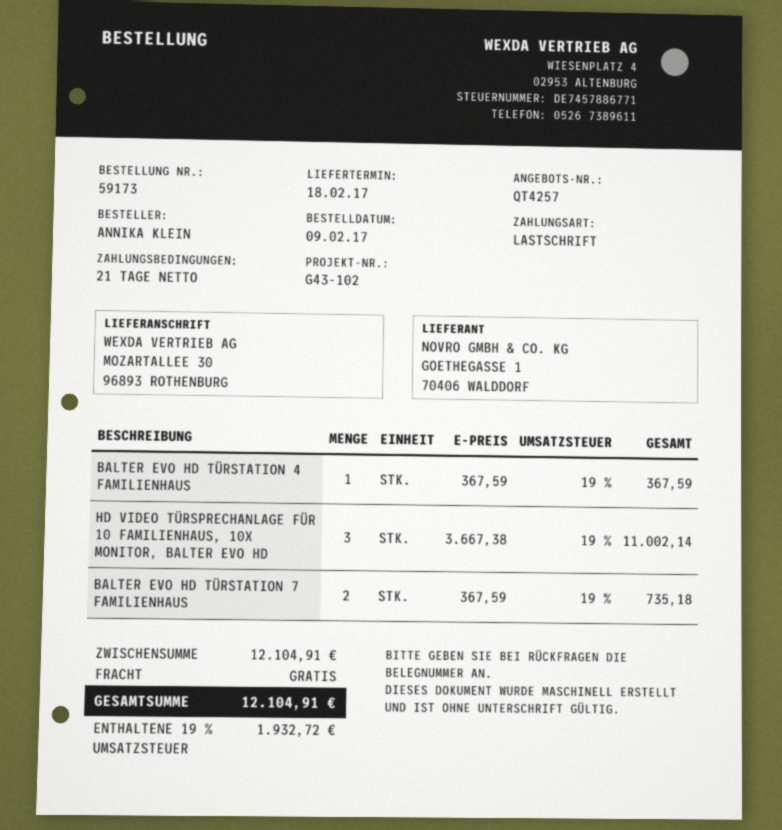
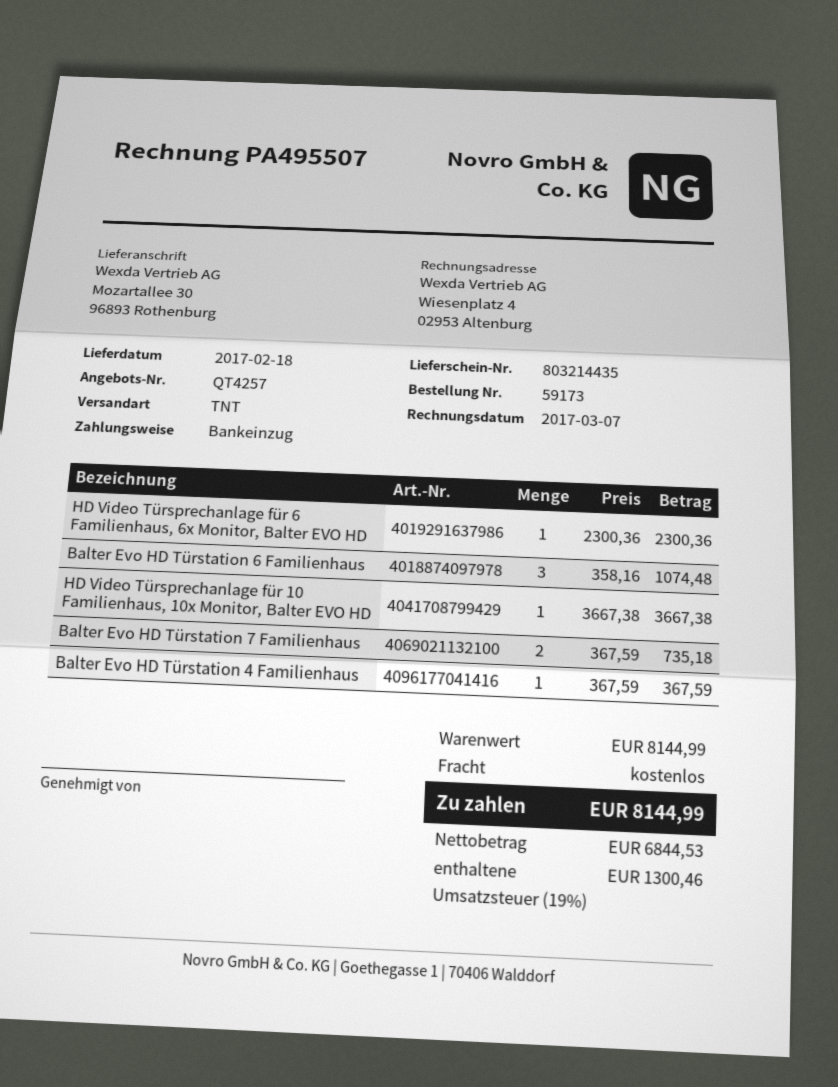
HD VIDEO TÜRSPRECHANLAGE FÜR 10 FAMILIENHAUS, 10X MONITOR, BALTER EVO HD: 3 x 3667.38 = 11002.14 -> 1 x 3667.38 = 3667.38
HD Video Türsprechanlage für 6 Familienhaus, 6x Monitor, Balter EVO HD: none -> 1 x 2300.36 = 2300.36
Balter Evo HD Türstation 6 Familienhaus: none -> 3 x 358.16 = 1074.48
subtotal: 12104.91 -> 8144.99
tax: 19% = 1932.72 -> 19% = 1300.46
total: 12104.91 -> 8144.99

